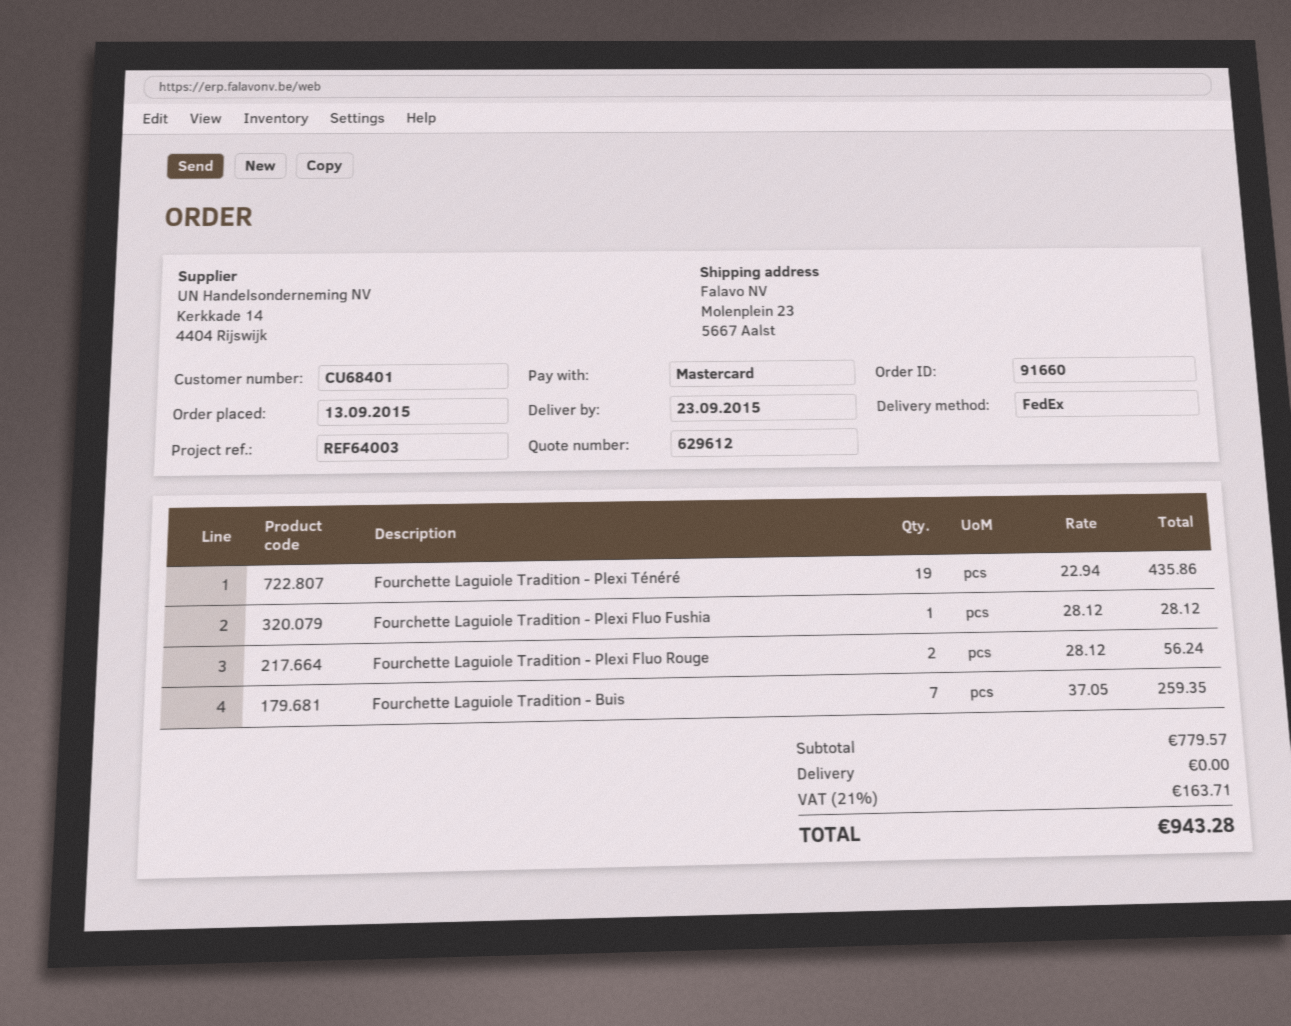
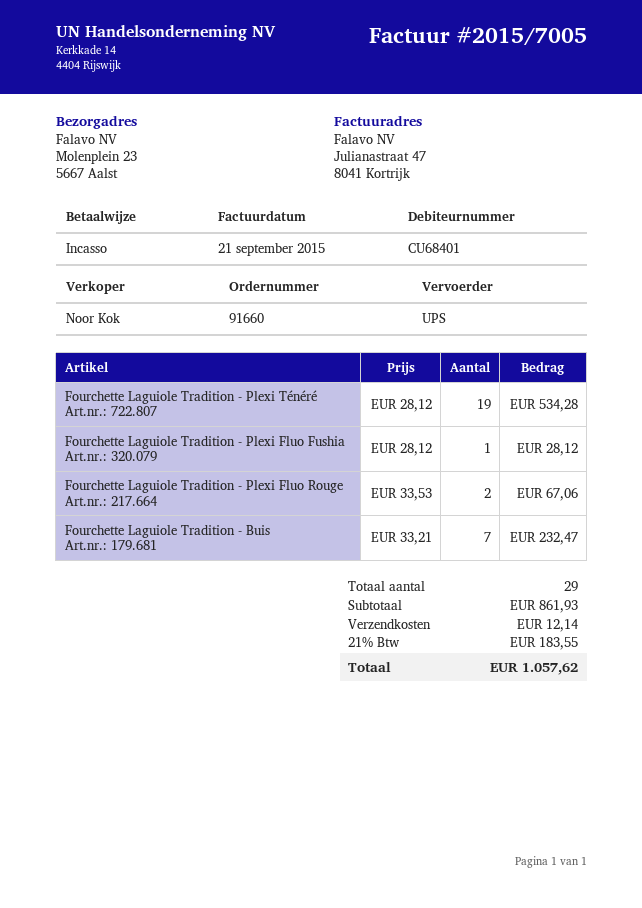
payment method: Mastercard -> direct debit
shipping method: FedEx -> UPS
Fourchette Laguiole Tradition - Plexi Ténéré: 19 x 22.94 = 435.86 -> 19 x 28.12 = 534.28
Fourchette Laguiole Tradition - Plexi Fluo Rouge: 2 x 28.12 = 56.24 -> 2 x 33.53 = 67.06
Fourchette Laguiole Tradition - Buis: 7 x 37.05 = 259.35 -> 7 x 33.21 = 232.47
subtotal: 779.57 -> 861.93
shipping: 0.00 -> 12.14
tax: 21% = 163.71 -> 21% = 183.55
total: 943.28 -> 1057.62

